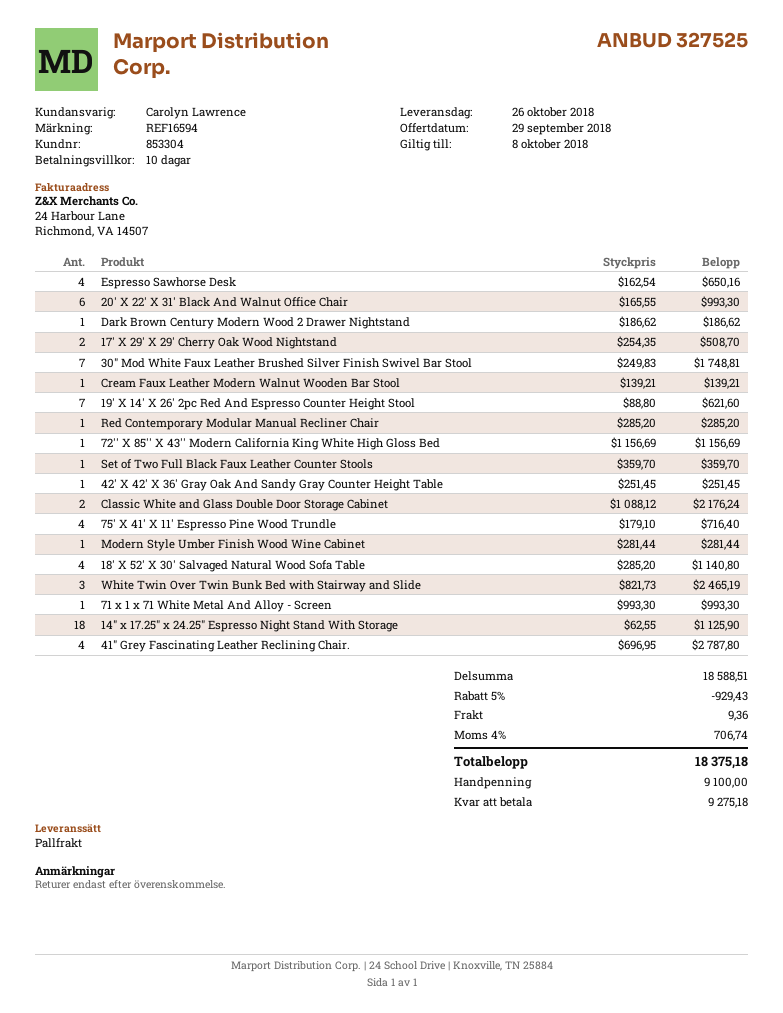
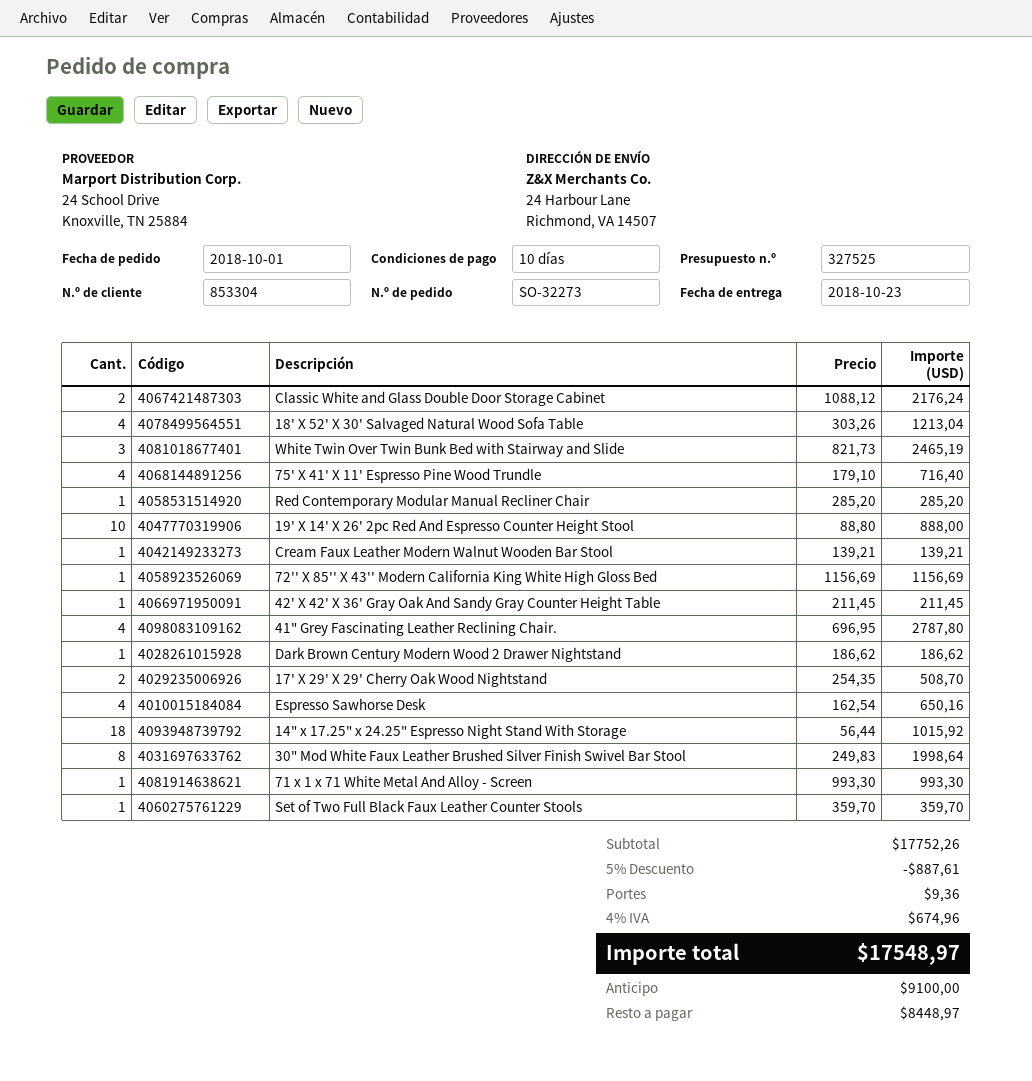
delivery date: 2018-10-26 -> 2018-10-23
20' X 22' X 31' Black And Walnut Office Chair: 6 x 165.55 = 993.30 -> none
30" Mod White Faux Leather Brushed Silver Finish Swivel Bar Stool: 7 x 249.83 = 1748.81 -> 8 x 249.83 = 1998.64
19' X 14' X 26' 2pc Red And Espresso Counter Height Stool: 7 x 88.80 = 621.60 -> 10 x 88.80 = 888.00
42' X 42' X 36' Gray Oak And Sandy Gray Counter Height Table: 1 x 251.45 = 251.45 -> 1 x 211.45 = 211.45
Modern Style Umber Finish Wood Wine Cabinet: 1 x 281.44 = 281.44 -> none
18' X 52' X 30' Salvaged Natural Wood Sofa Table: 4 x 285.20 = 1140.80 -> 4 x 303.26 = 1213.04
14" x 17.25" x 24.25" Espresso Night Stand With Storage: 18 x 62.55 = 1125.90 -> 18 x 56.44 = 1015.92
subtotal: 18588.51 -> 17752.26
discount: 5% = 929.43 -> 5% = 887.61
tax: 4% = 706.74 -> 4% = 674.96
total: 18375.18 -> 17548.97
balance: 9275.18 -> 8448.97

